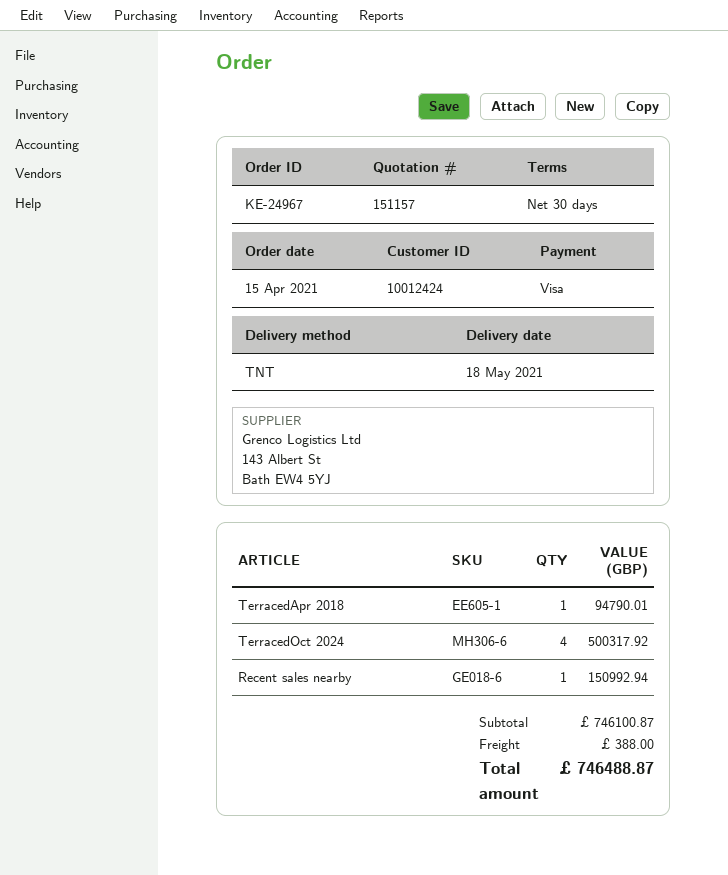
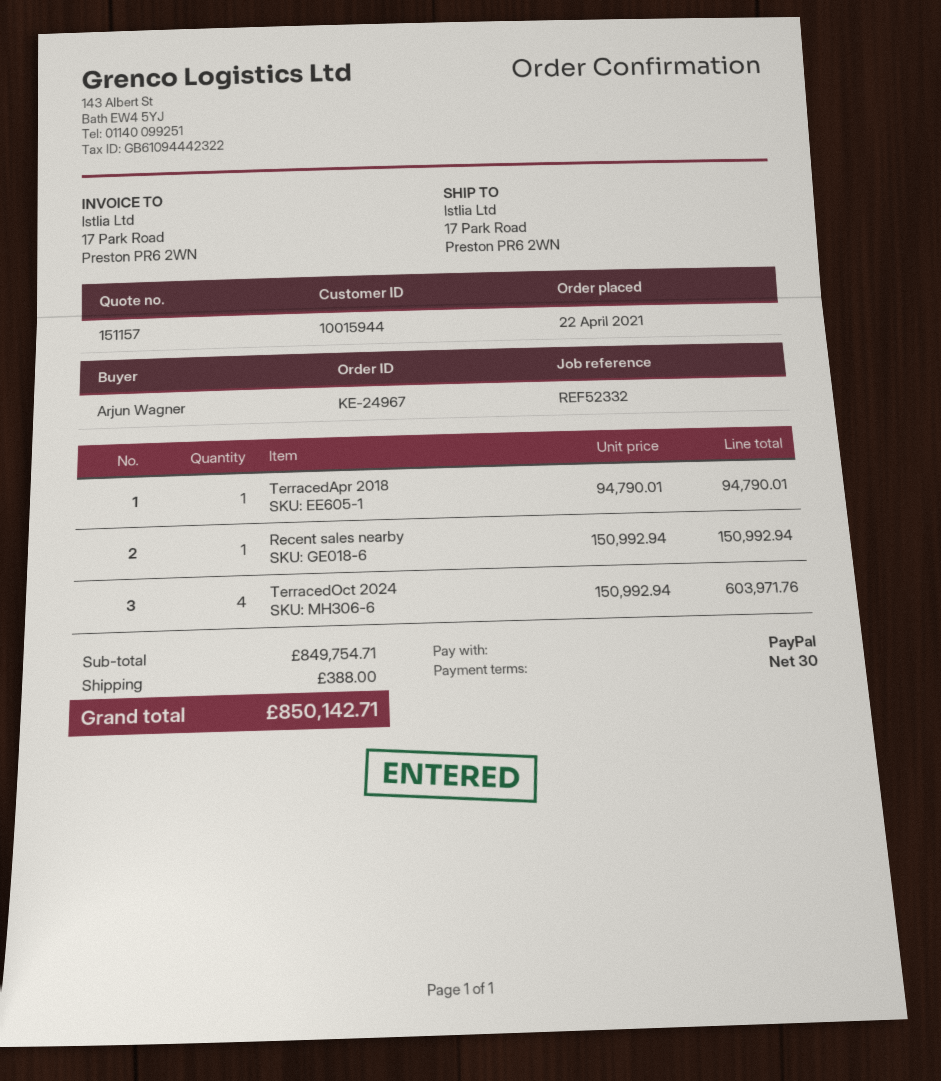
order date: 2021-04-15 -> 2021-04-22
customer number: 10012424 -> 10015944
payment method: Visa -> PayPal
TerracedOct 2024: 4 for 500317.92 -> 4 for 603971.76
subtotal: 746100.87 -> 849754.71
total: 746488.87 -> 850142.71

